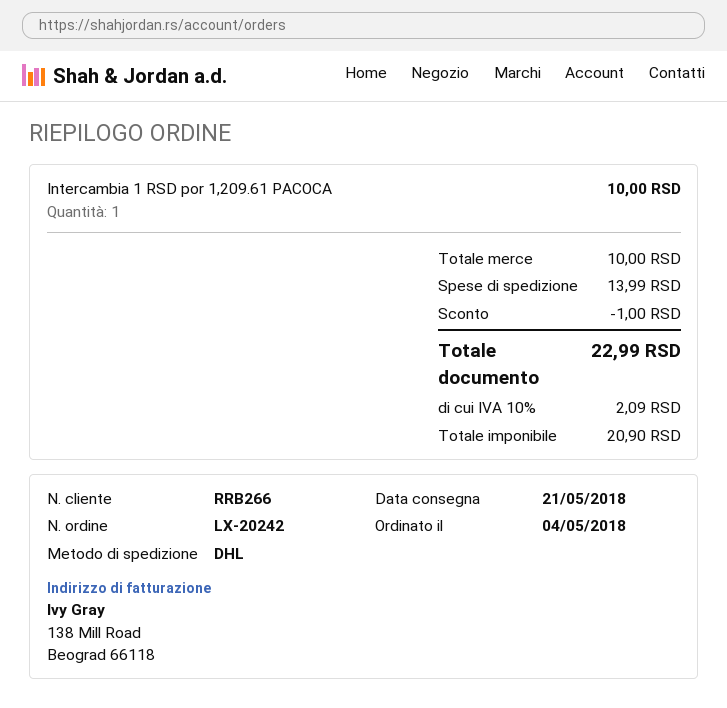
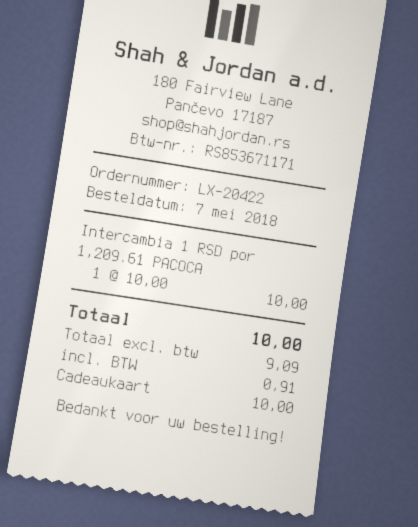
order number: LX-20242 -> LX-20422
order date: 2018-05-04 -> 2018-05-07
discount: 1.00 -> none
shipping: 13.99 -> none
net: 20.90 -> 9.09
tax: 2.09 -> 0.91
total: 22.99 -> 10.00

